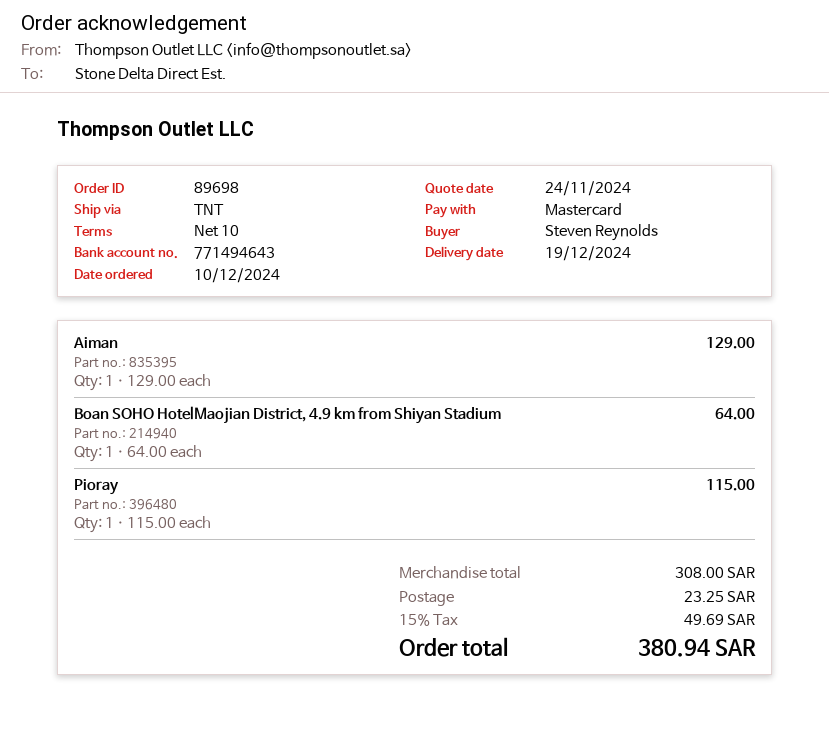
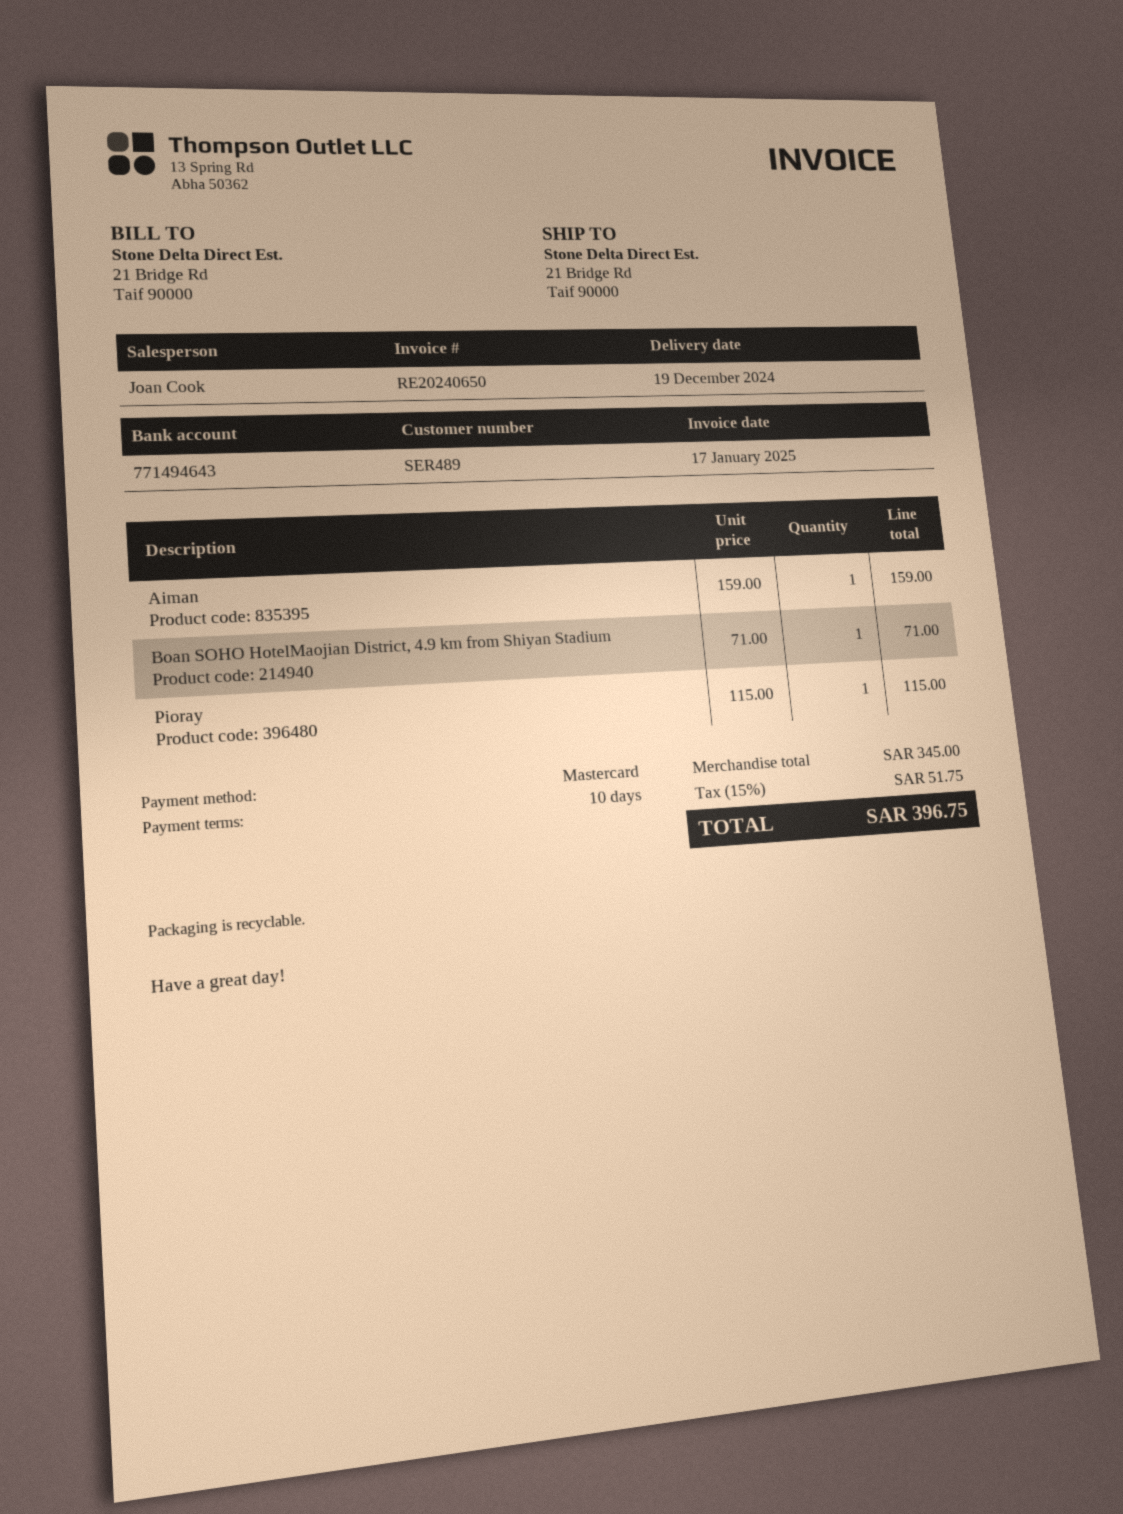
Aiman: 1 x 129.00 = 129.00 -> 1 x 159.00 = 159.00
Boan SOHO HotelMaojian District, 4.9 km from Shiyan Stadium: 1 x 64.00 = 64.00 -> 1 x 71.00 = 71.00
subtotal: 308.00 -> 345.00
shipping: 23.25 -> none
tax: 15% = 49.69 -> 15% = 51.75
total: 380.94 -> 396.75

